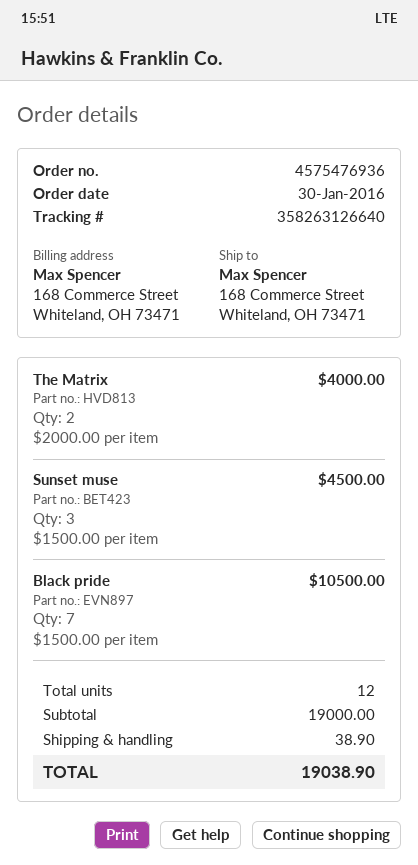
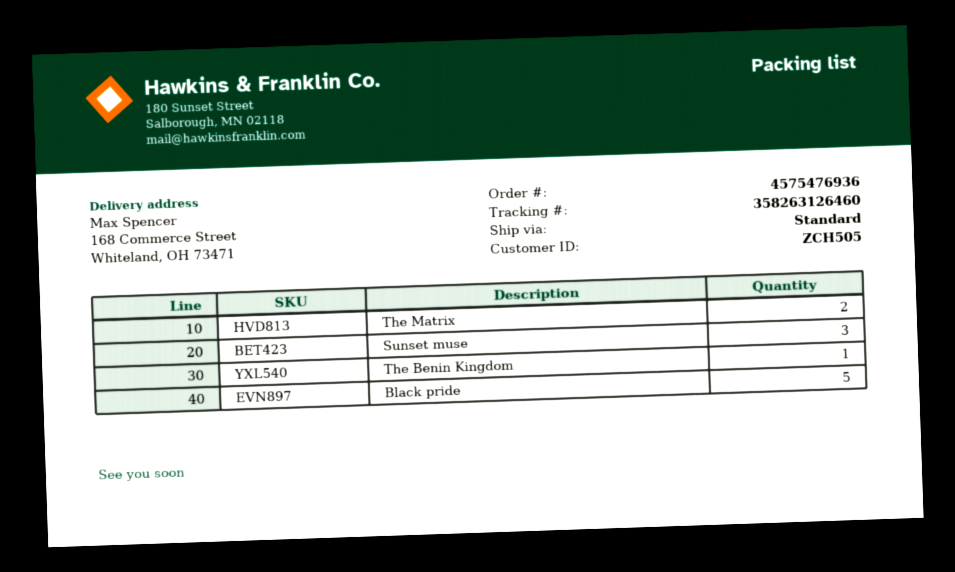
tracking number: 358263126640 -> 358263126460
Black pride: 7 -> 5
The Benin Kingdom: none -> 1

